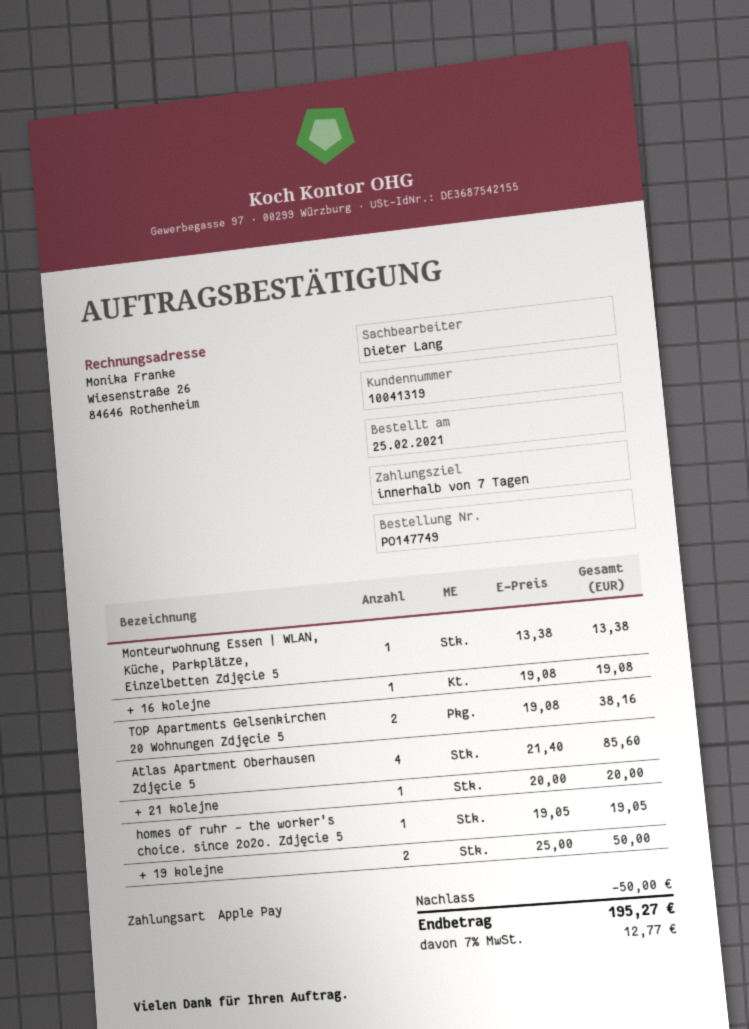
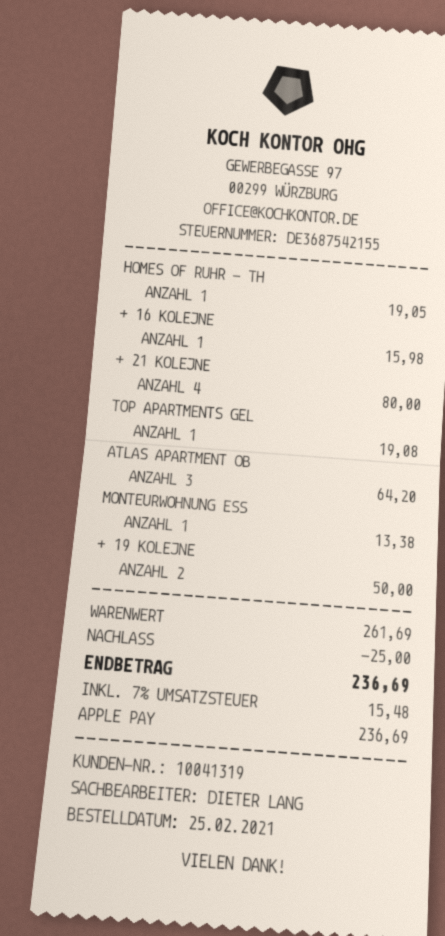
+ 16 kolejne: 1 for 19.08 -> 1 for 15.98
TOP Apartments Gelsenkirchen 20 Wohnungen Zdjęcie 5: 2 for 38.16 -> 1 for 19.08
Atlas Apartment Oberhausen Zdjęcie 5: 4 for 85.60 -> 3 for 64.20
+ 21 kolejne: 1 for 20.00 -> 4 for 80.00
discount: 50.00 -> 25.00
tax: 7% = 12.77 -> 7% = 15.48
total: 195.27 -> 236.69

